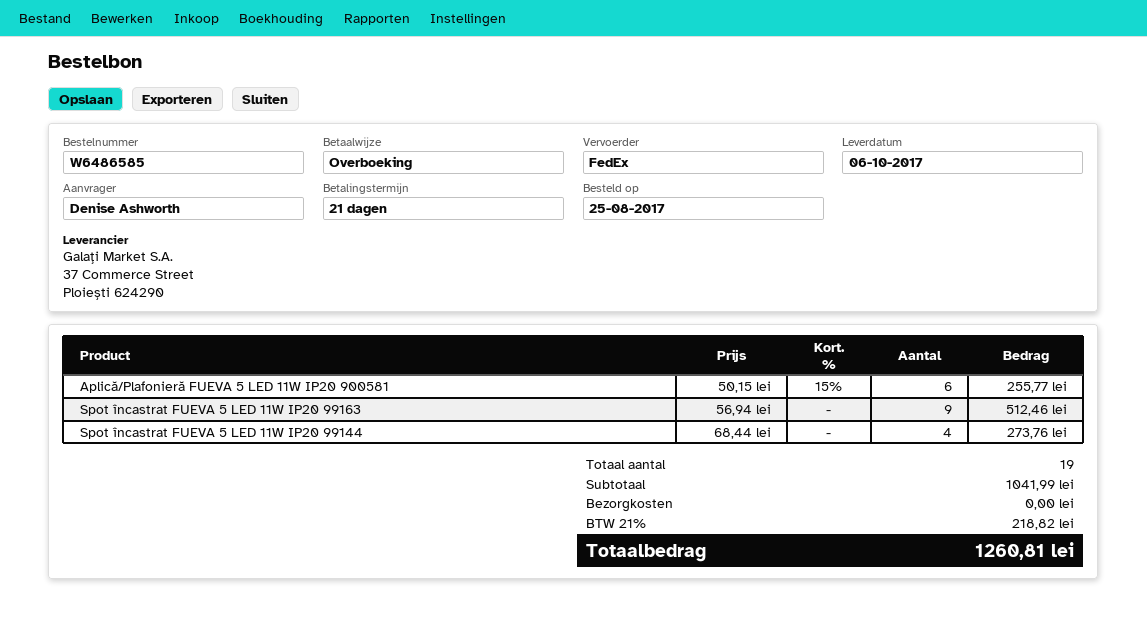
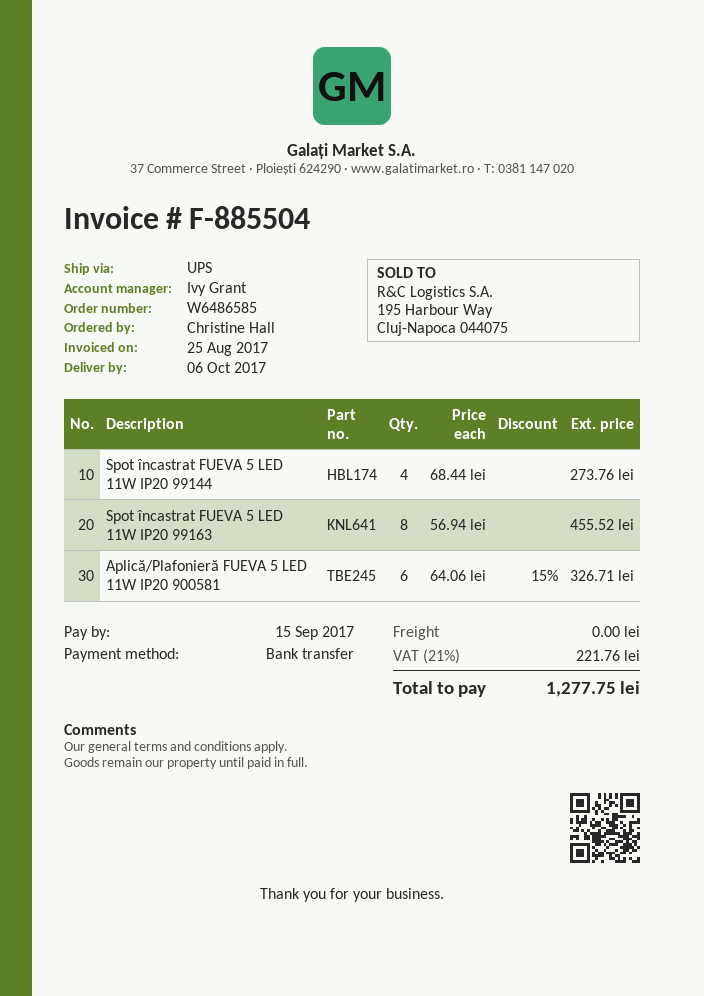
ordered by: Denise Ashworth -> Christine Hall
shipping method: FedEx -> UPS
Aplică/Plafonieră FUEVA 5 LED 11W IP20 900581: 6 x 50.15 - 15% = 255.77 -> 6 x 64.06 - 15% = 326.71
Spot încastrat FUEVA 5 LED 11W IP20 99163: 9 x 56.94 = 512.46 -> 8 x 56.94 = 455.52
tax: 21% = 218.82 -> 21% = 221.76
total: 1260.81 -> 1277.75

